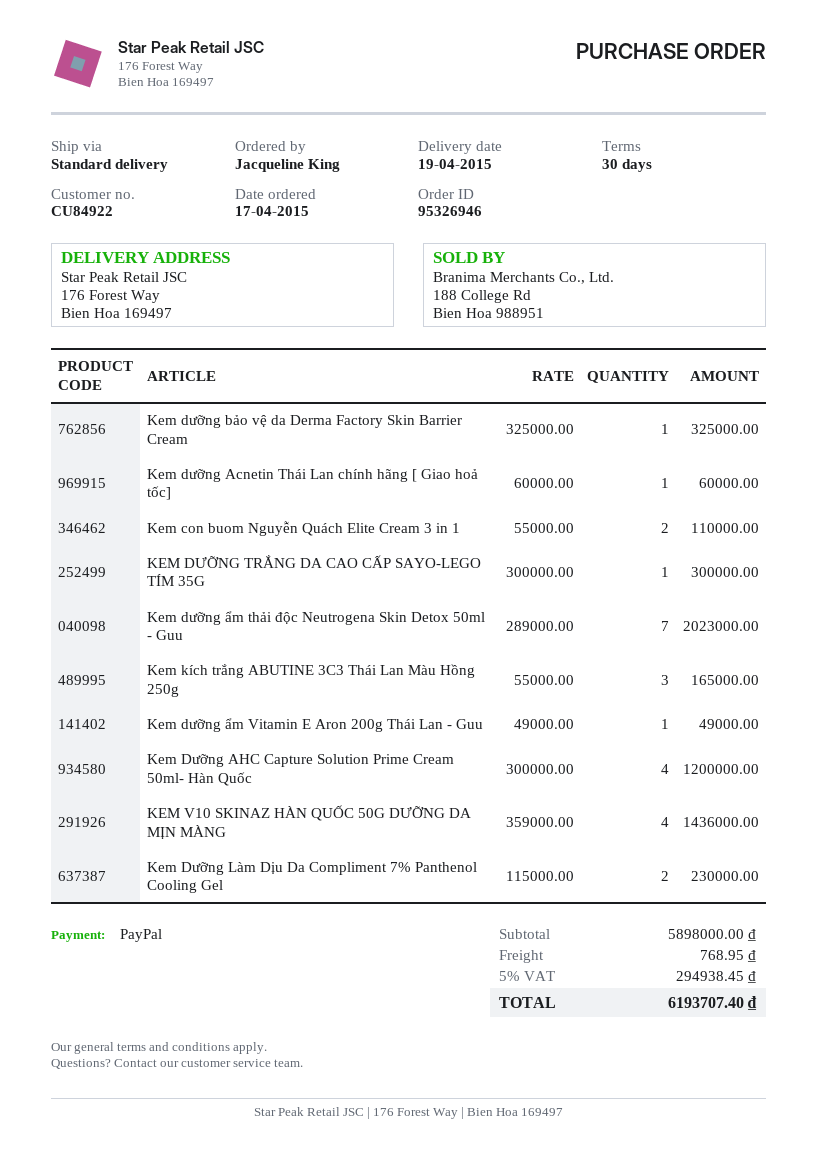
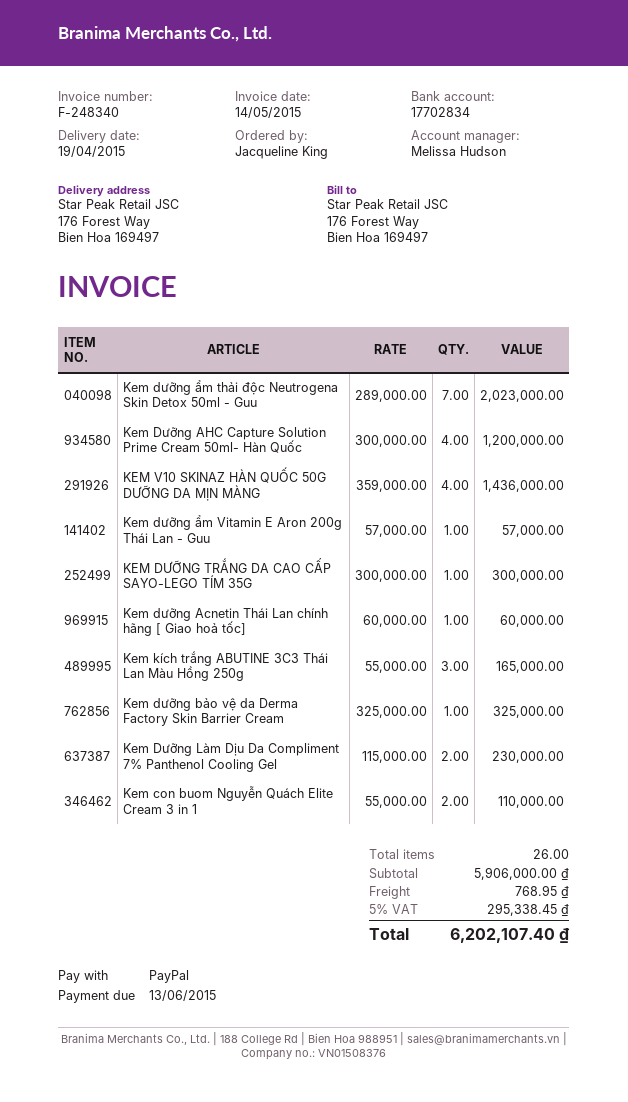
Kem dưỡng ẩm Vitamin E Aron 200g Thái Lan - Guu: 1 x 49000.00 = 49000.00 -> 1 x 57000.00 = 57000.00
subtotal: 5898000.00 -> 5906000.00
tax: 5% = 294938.45 -> 5% = 295338.45
total: 6193707.40 -> 6202107.40

